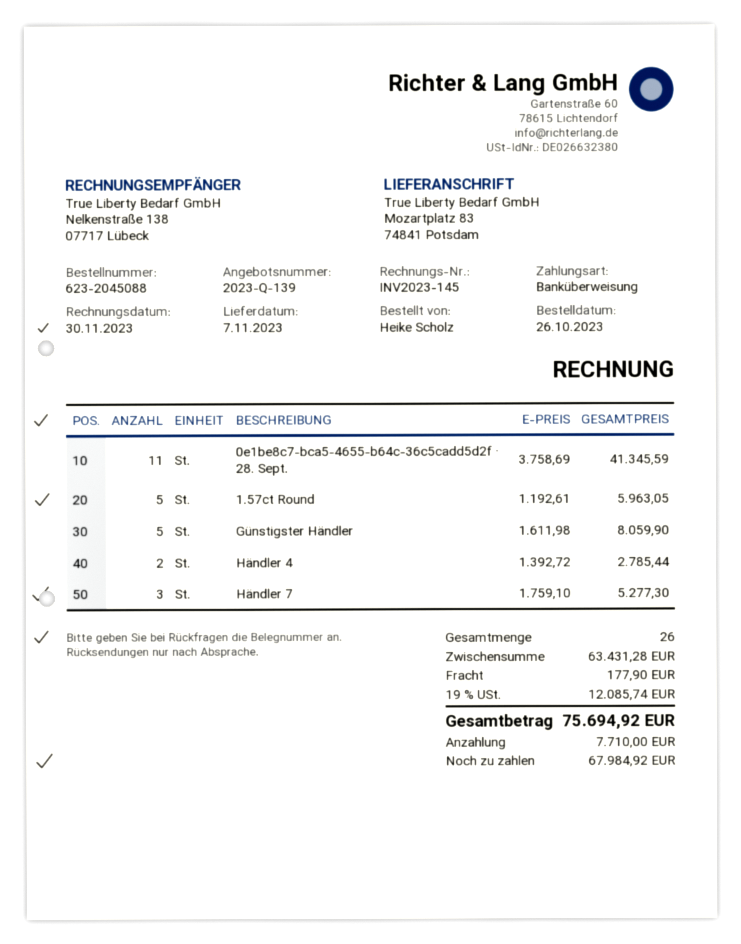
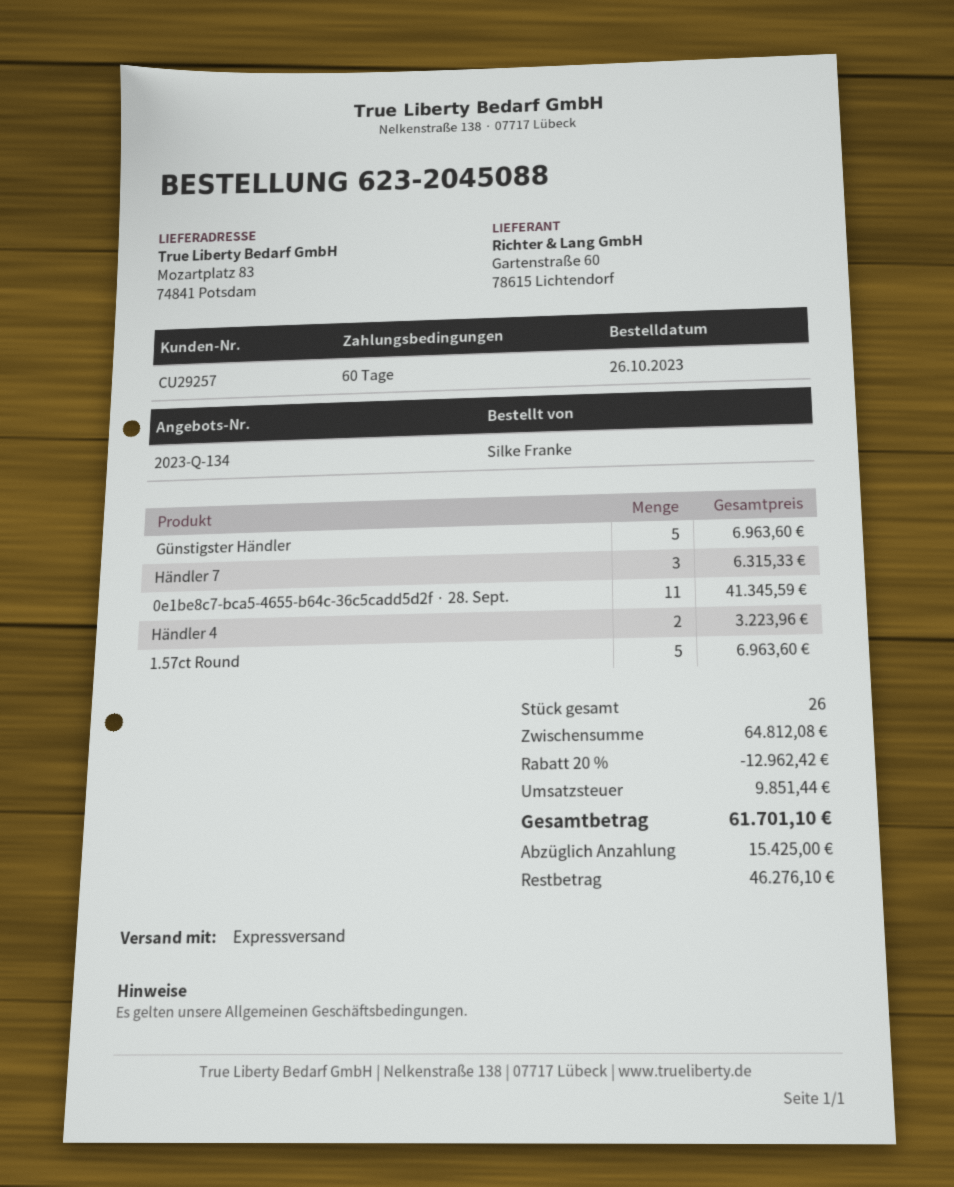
quote number: 2023-Q-139 -> 2023-Q-134
ordered by: Heike Scholz -> Silke Franke
1.57ct Round: 5 for 5963.05 -> 5 for 6963.60
Günstigster Händler: 5 for 8059.90 -> 5 for 6963.60
Händler 4: 2 for 2785.44 -> 2 for 3223.96
Händler 7: 3 for 5277.30 -> 3 for 6315.33
subtotal: 63431.28 -> 64812.08
discount: none -> 20% = 12962.42
shipping: 177.90 -> none
tax: 12085.74 -> 9851.44
total: 75694.92 -> 61701.10
deposit: 7710.00 -> 15425.00
balance: 67984.92 -> 46276.10

